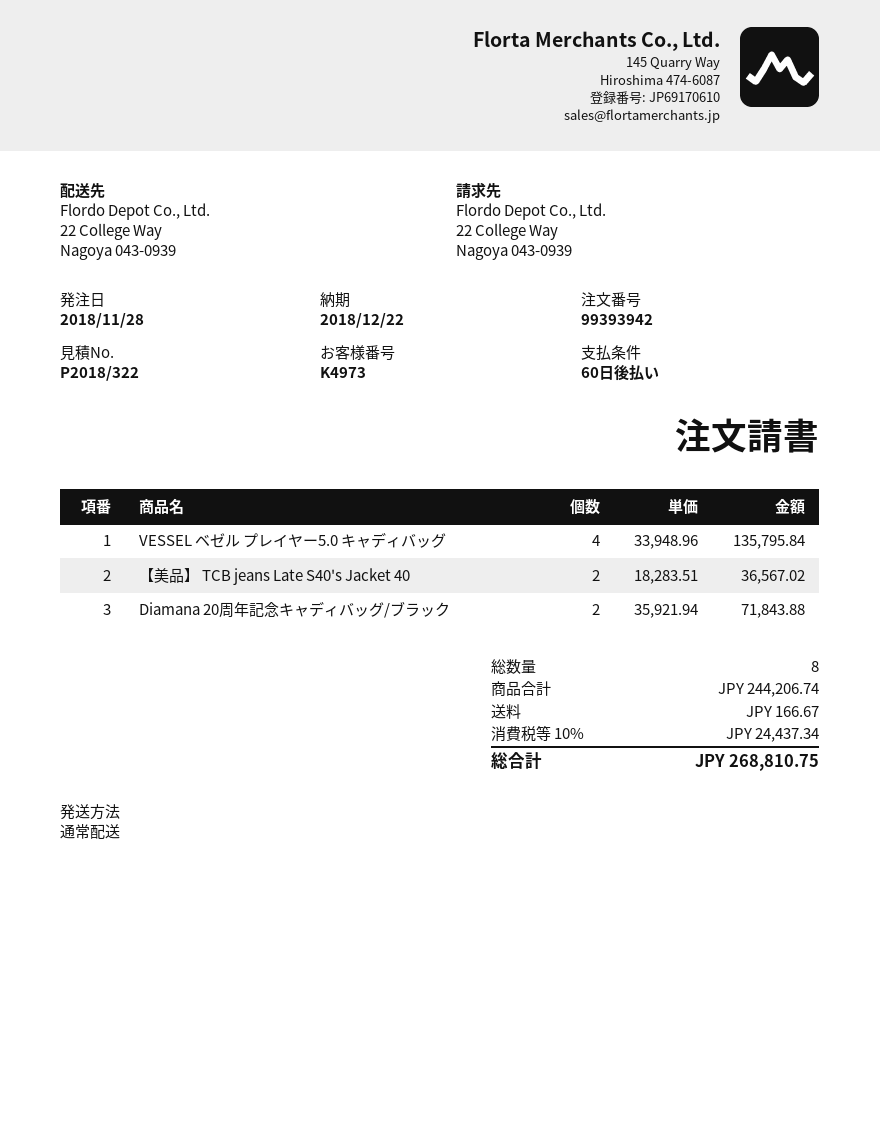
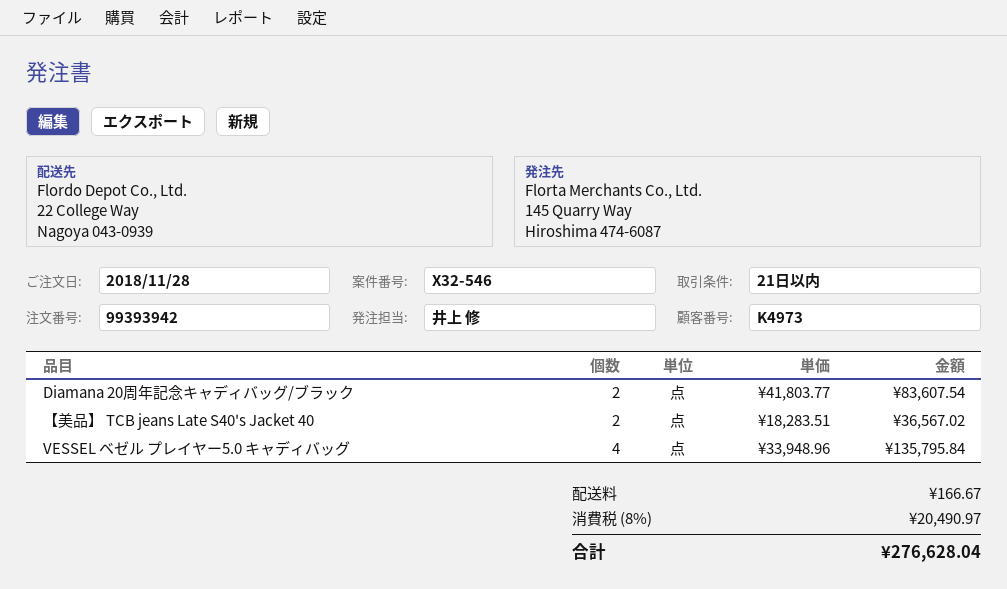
payment terms: 60 days -> 21 days
Diamana 20周年記念キャディバッグ/ブラック: 2 x 35921.94 = 71843.88 -> 2 x 41803.77 = 83607.54
tax: 10% = 24437.34 -> 8% = 20490.97
total: 268810.75 -> 276628.04

